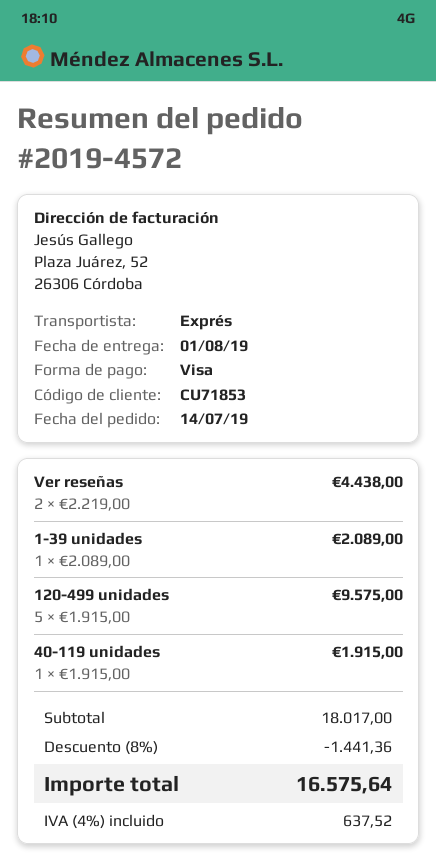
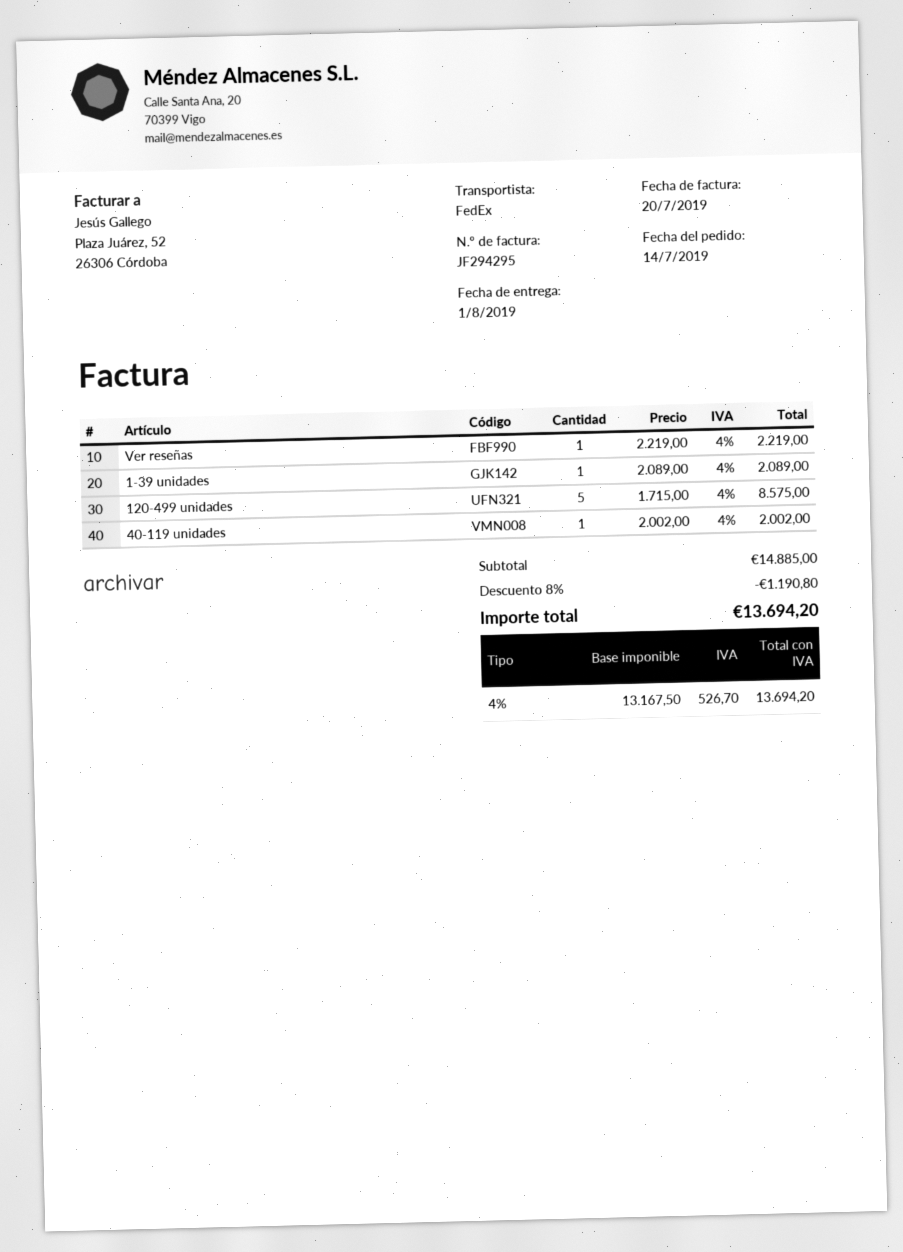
shipping method: express -> FedEx
Ver reseñas: 2 x 2219.00 = 4438.00 -> 1 x 2219.00 = 2219.00
120-499 unidades: 5 x 1915.00 = 9575.00 -> 5 x 1715.00 = 8575.00
40-119 unidades: 1 x 1915.00 = 1915.00 -> 1 x 2002.00 = 2002.00
subtotal: 18017.00 -> 14885.00
discount: 8% = 1441.36 -> 8% = 1190.80
tax: 4% = 637.52 -> 4% = 526.70
total: 16575.64 -> 13694.20

